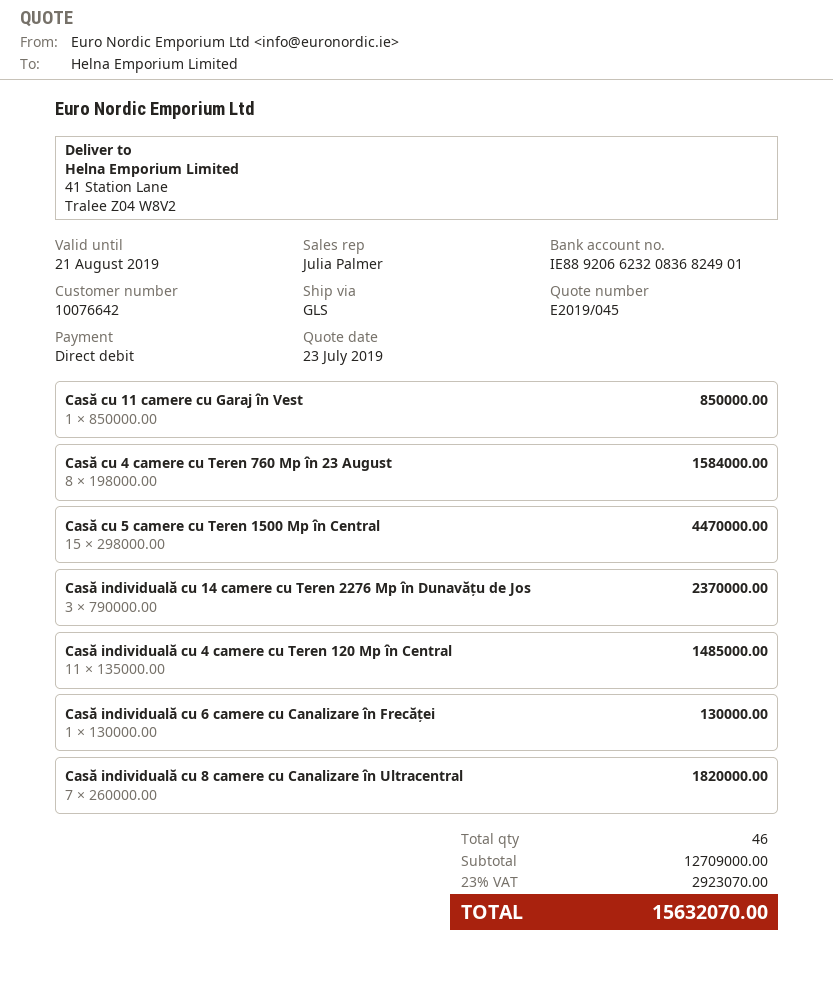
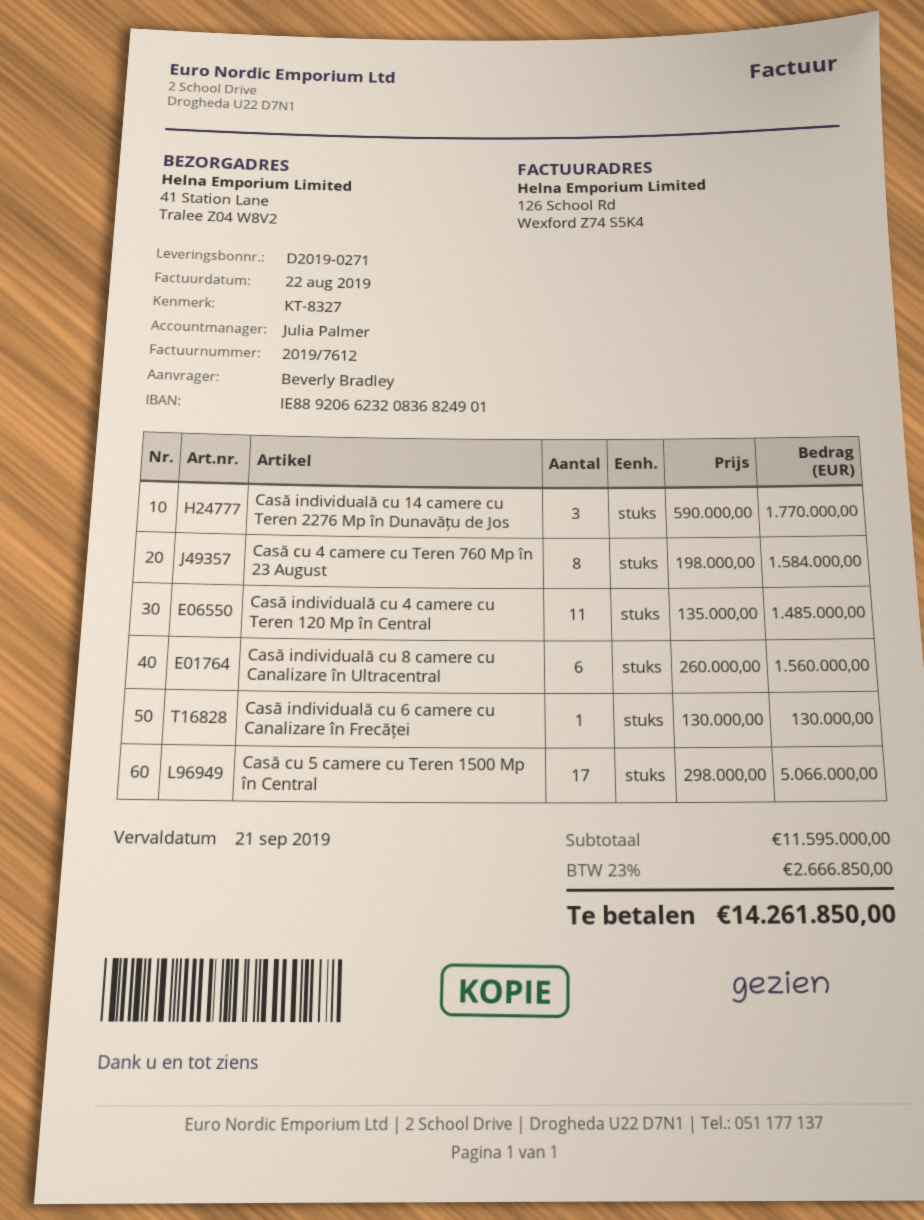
Casă cu 11 camere cu Garaj în Vest: 1 x 850000.00 = 850000.00 -> none
Casă cu 5 camere cu Teren 1500 Mp în Central: 15 x 298000.00 = 4470000.00 -> 17 x 298000.00 = 5066000.00
Casă individuală cu 14 camere cu Teren 2276 Mp în Dunavățu de Jos: 3 x 790000.00 = 2370000.00 -> 3 x 590000.00 = 1770000.00
Casă individuală cu 8 camere cu Canalizare în Ultracentral: 7 x 260000.00 = 1820000.00 -> 6 x 260000.00 = 1560000.00
subtotal: 12709000.00 -> 11595000.00
tax: 23% = 2923070.00 -> 23% = 2666850.00
total: 15632070.00 -> 14261850.00

